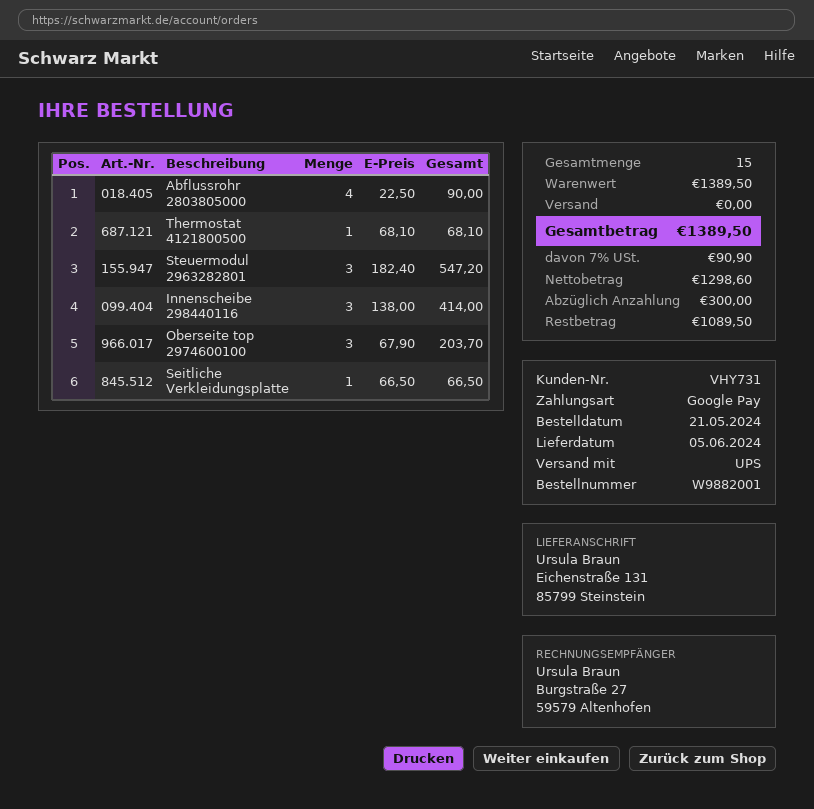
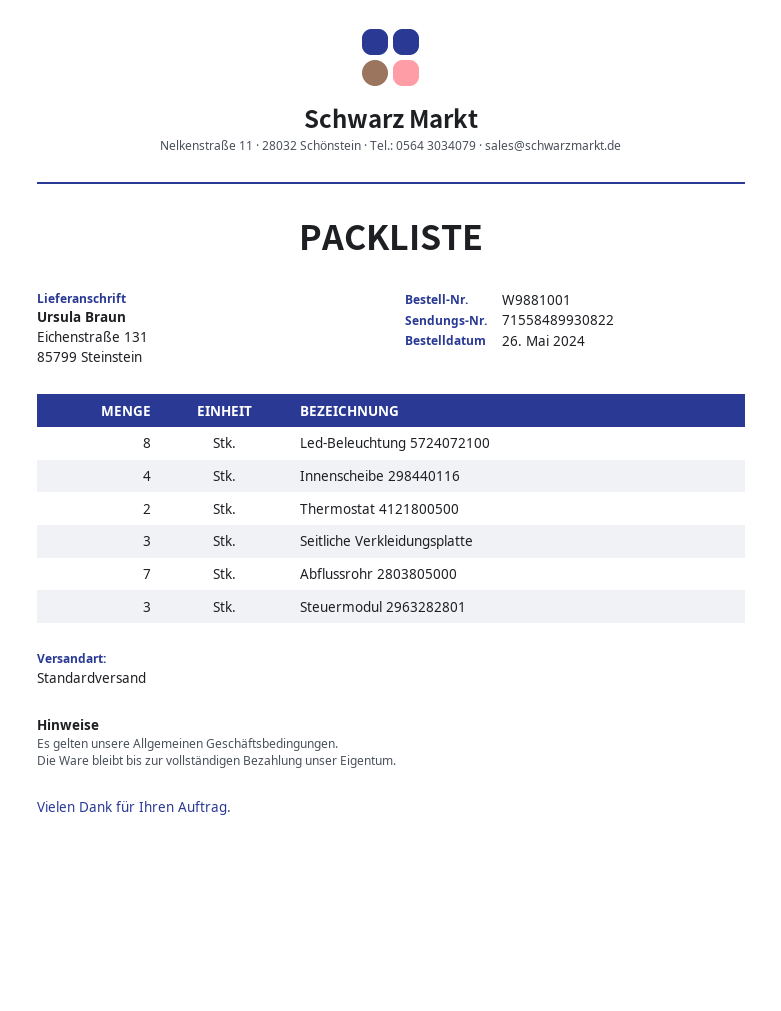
order number: W9882001 -> W9881001
order date: 2024-05-21 -> 2024-05-26
shipping method: UPS -> standard
Abflussrohr 2803805000: 4 -> 7
Thermostat 4121800500: 1 -> 2
Innenscheibe 298440116: 3 -> 4
Oberseite top 2974600100: 3 -> none
Seitliche Verkleidungsplatte: 1 -> 3
Led-Beleuchtung 5724072100: none -> 8

